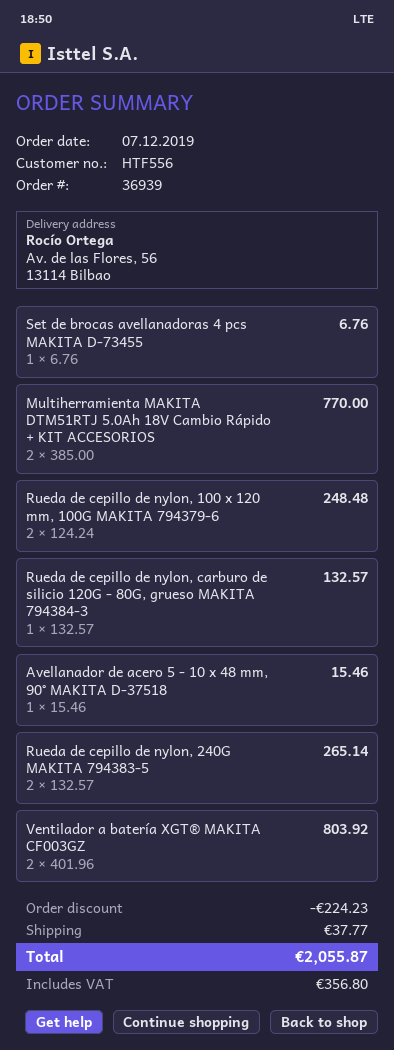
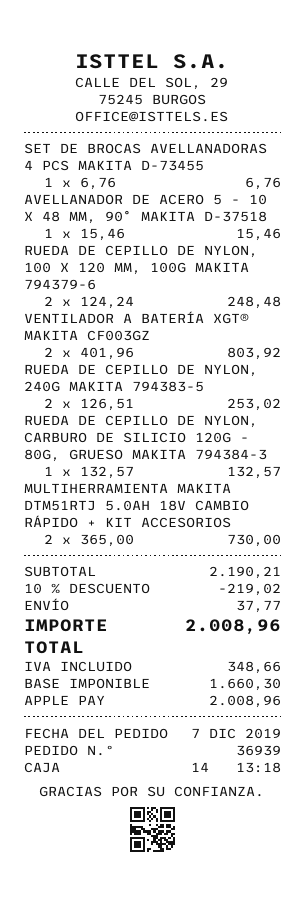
Multiherramienta MAKITA DTM51RTJ 5.0Ah 18V Cambio Rápido + KIT ACCESORIOS: 2 x 385.00 = 770.00 -> 2 x 365.00 = 730.00
Rueda de cepillo de nylon, 240G MAKITA 794383-5: 2 x 132.57 = 265.14 -> 2 x 126.51 = 253.02
discount: 224.23 -> 219.02
tax: 356.80 -> 348.66
total: 2055.87 -> 2008.96

